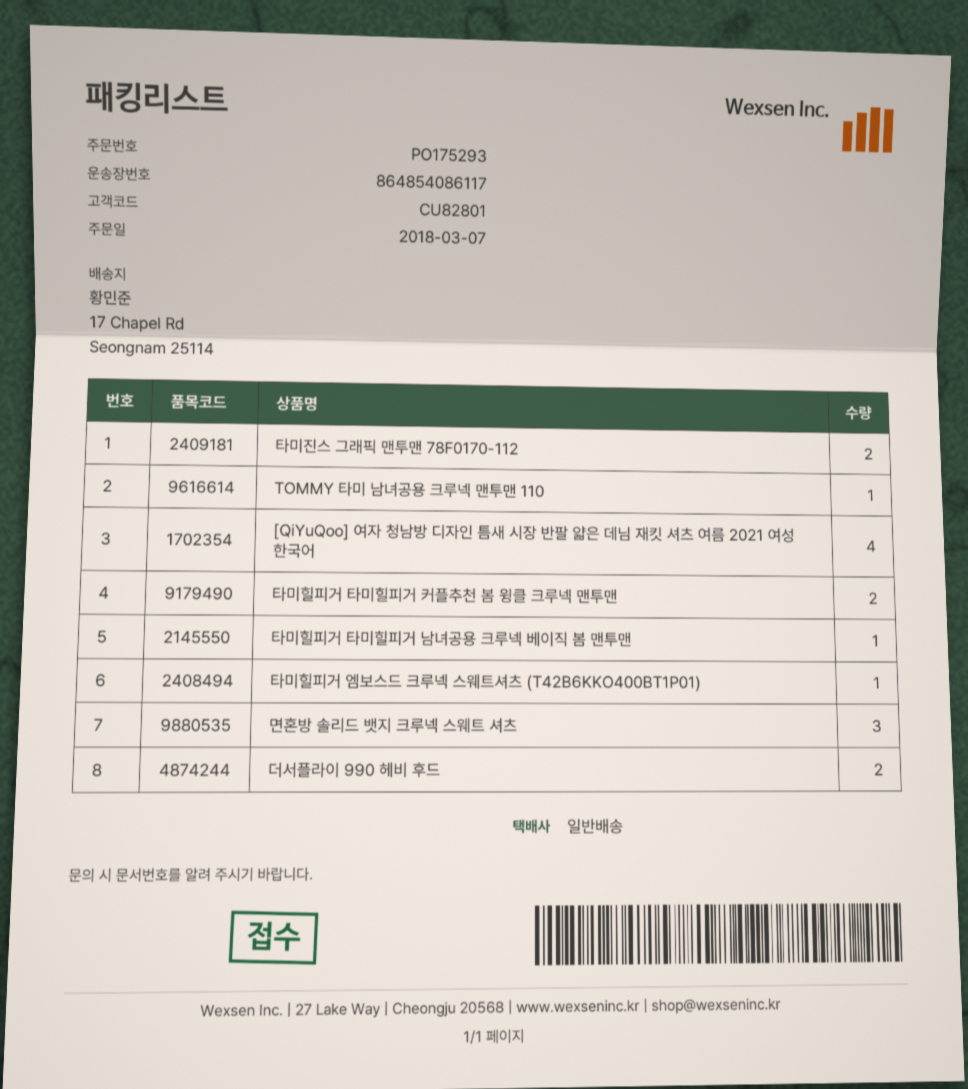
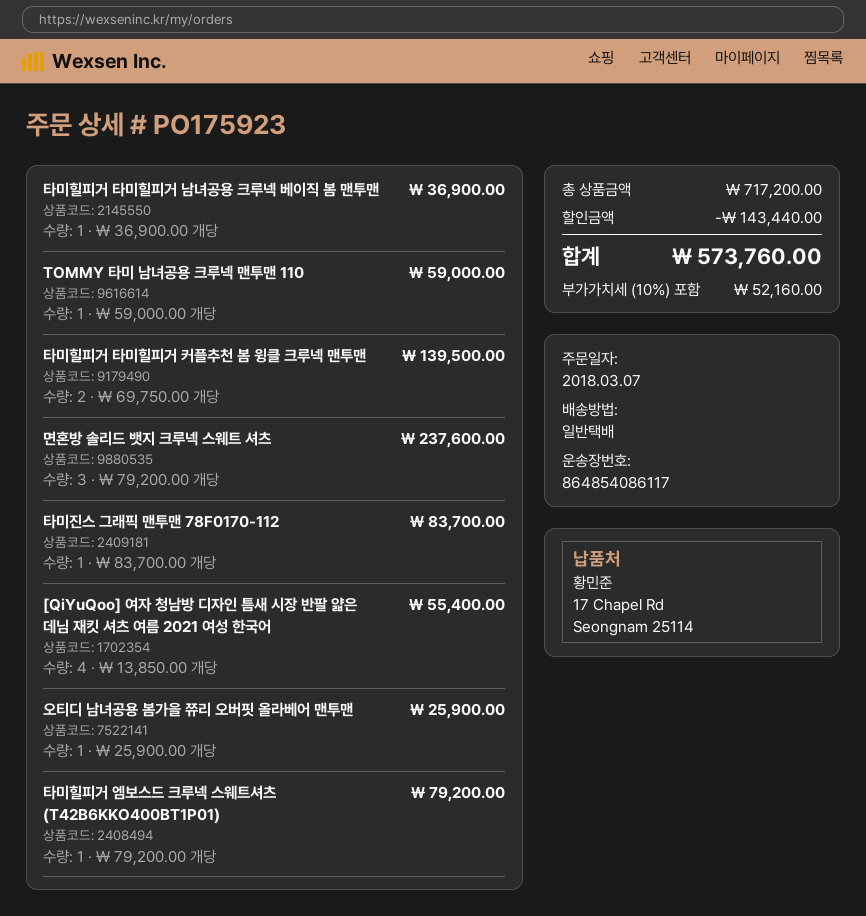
order number: PO175293 -> PO175923
타미진스 그래픽 맨투맨 78F0170-112: 2 -> 1
더서플라이 990 헤비 후드: 2 -> none
오티디 남녀공용 봄가을 쮸리 오버핏 올라베어 맨투맨: none -> 1

